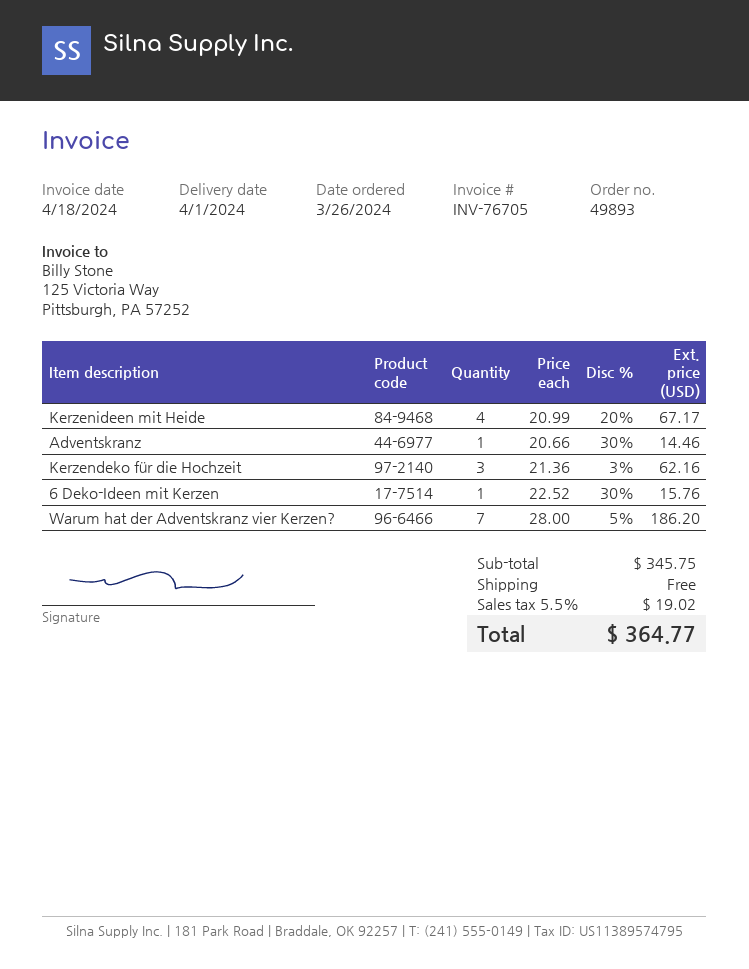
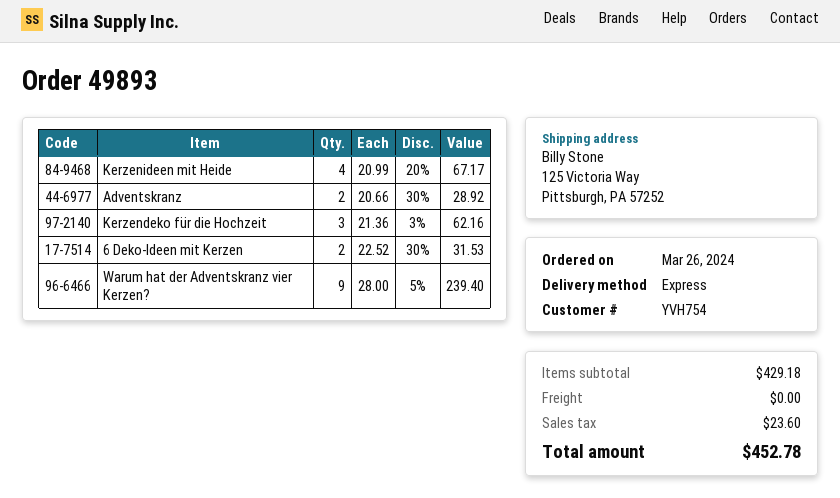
Adventskranz: 1 x 20.66 - 30% = 14.46 -> 2 x 20.66 - 30% = 28.92
6 Deko-Ideen mit Kerzen: 1 x 22.52 - 30% = 15.76 -> 2 x 22.52 - 30% = 31.53
Warum hat der Adventskranz vier Kerzen?: 7 x 28.00 - 5% = 186.20 -> 9 x 28.00 - 5% = 239.40
subtotal: 345.75 -> 429.18
tax: 19.02 -> 23.60
total: 364.77 -> 452.78

